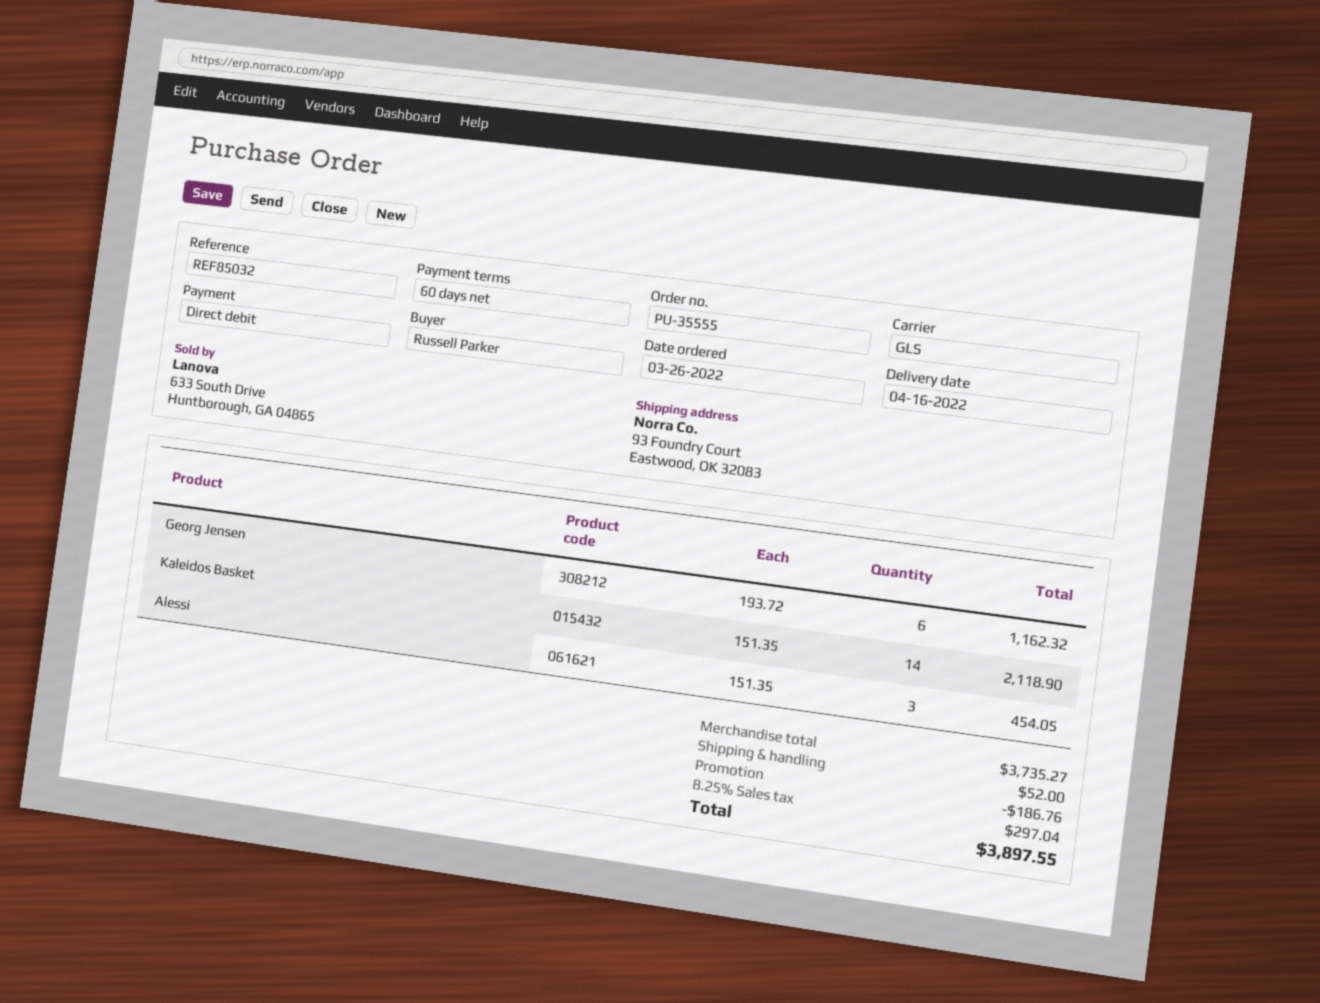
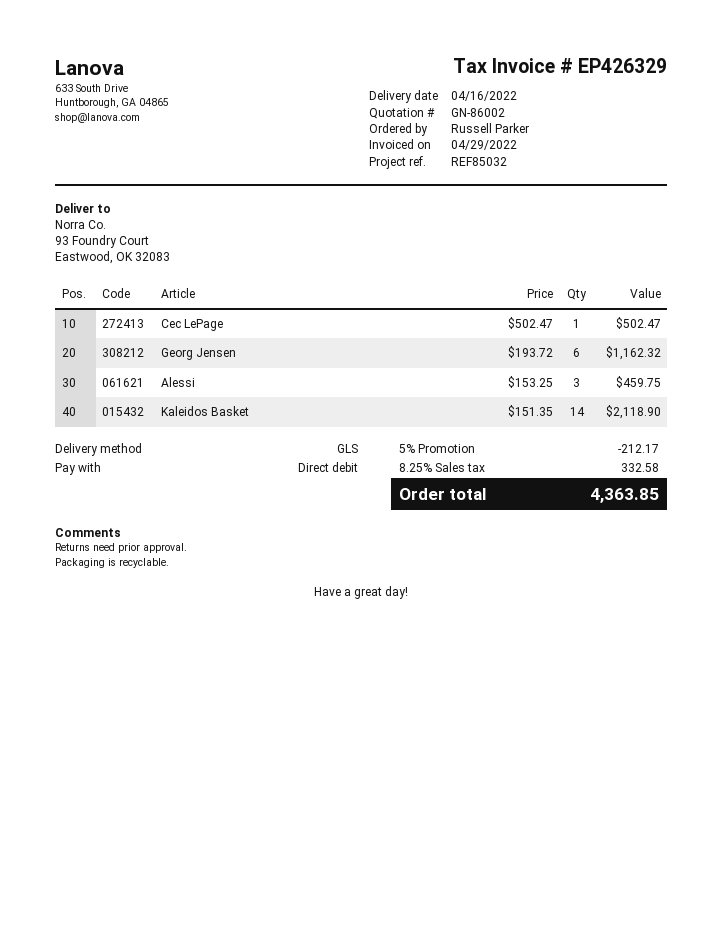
Alessi: 3 x 151.35 = 454.05 -> 3 x 153.25 = 459.75
Cec LePage: none -> 1 x 502.47 = 502.47
discount: 186.76 -> 212.17
shipping: 52.00 -> none
tax: 8.25% = 297.04 -> 8.25% = 332.58
total: 3897.55 -> 4363.85

